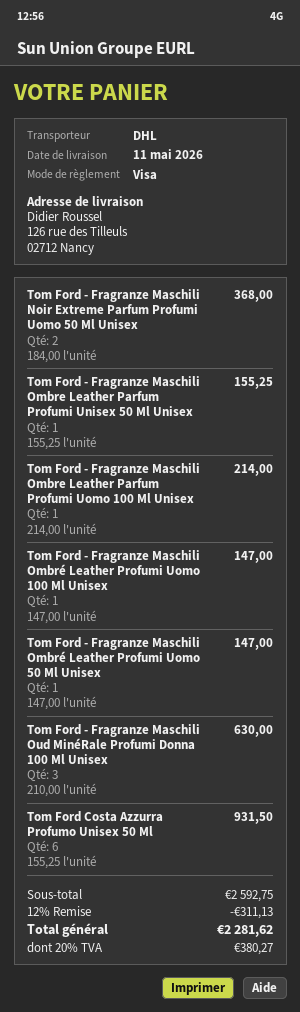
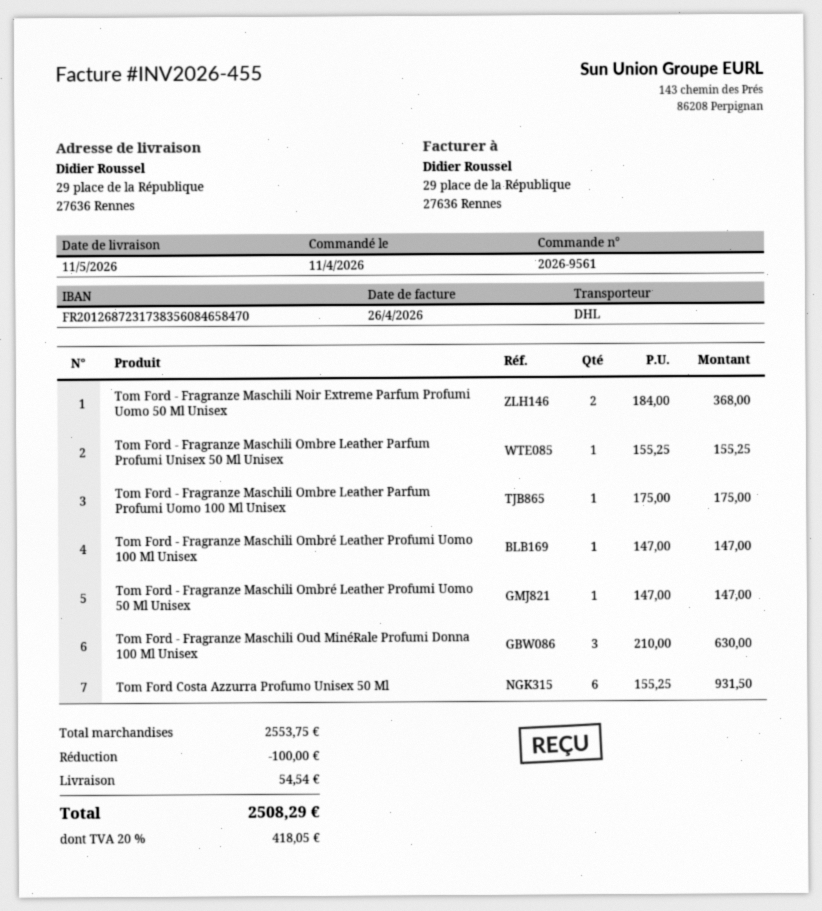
ship to: 126 rue des Tilleuls, 02712 Nancy -> 29 place de la République, 27636 Rennes
Tom Ford - Fragranze Maschili Ombre Leather Parfum Profumi Uomo 100 Ml Unisex: 1 x 214.00 = 214.00 -> 1 x 175.00 = 175.00
subtotal: 2592.75 -> 2553.75
discount: 311.13 -> 100.00
shipping: none -> 54.54
tax: 20% = 380.27 -> 20% = 418.05
total: 2281.62 -> 2508.29

